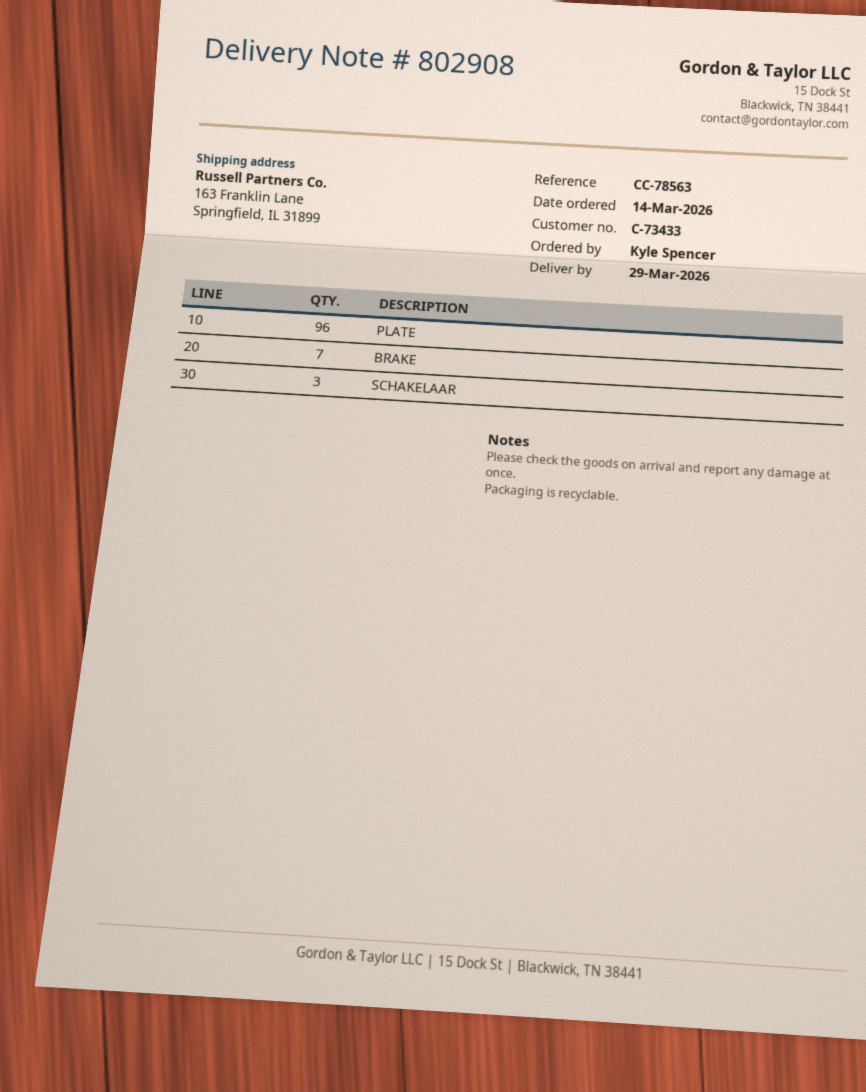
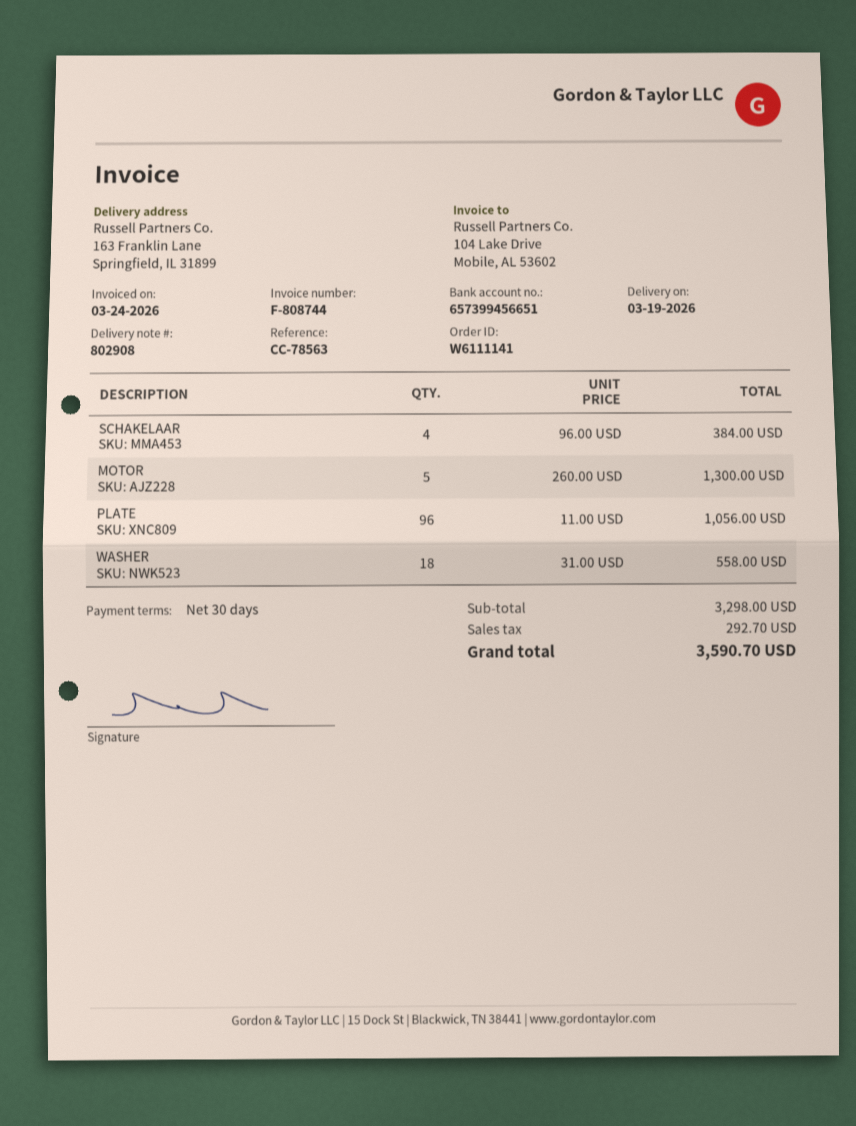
delivery date: 2026-03-29 -> 2026-03-19
BRAKE: 7 -> none
SCHAKELAAR: 3 -> 4
MOTOR: none -> 5
WASHER: none -> 18

